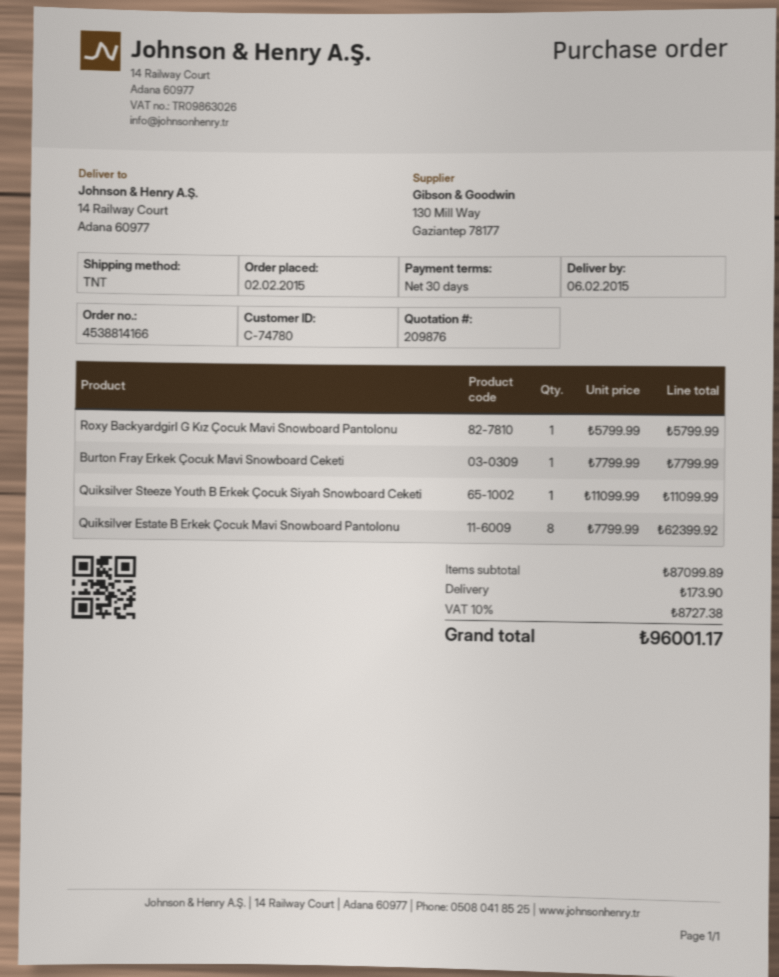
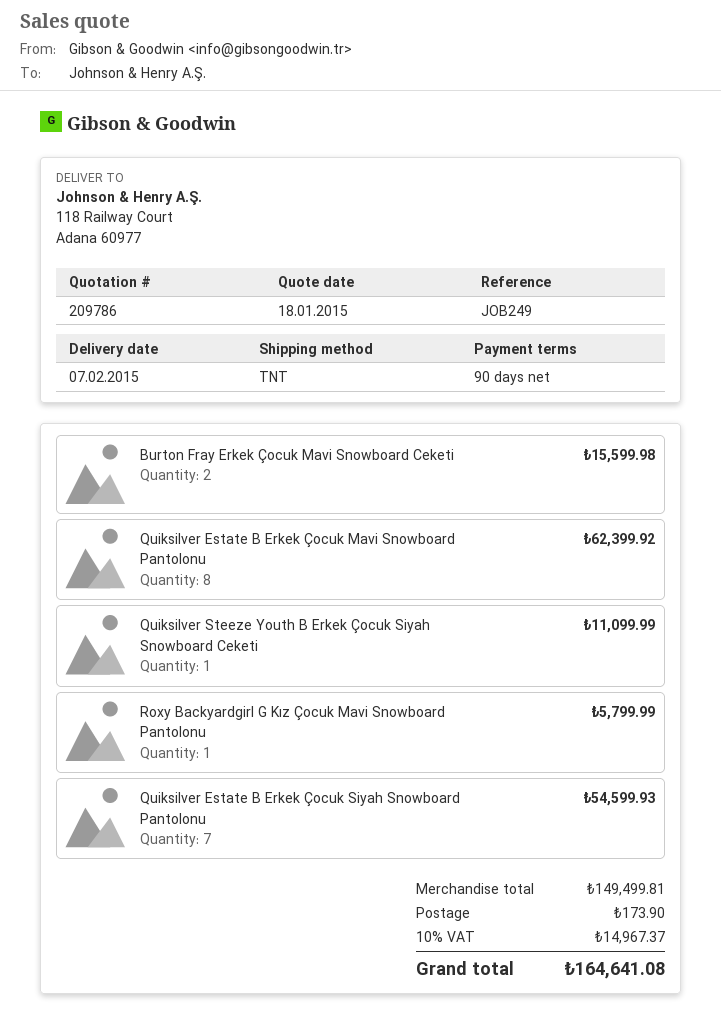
quote number: 209876 -> 209786
delivery date: 2015-02-06 -> 2015-02-07
payment terms: 30 days -> 90 days
ship to: 14 Railway Court, Adana 60977 -> 118 Railway Court, Adana 60977
Burton Fray Erkek Çocuk Mavi Snowboard Ceketi: 1 for 7799.99 -> 2 for 15599.98
Quiksilver Estate B Erkek Çocuk Siyah Snowboard Pantolonu: none -> 7 for 54599.93
subtotal: 87099.89 -> 149499.81
tax: 10% = 8727.38 -> 10% = 14967.37
total: 96001.17 -> 164641.08

